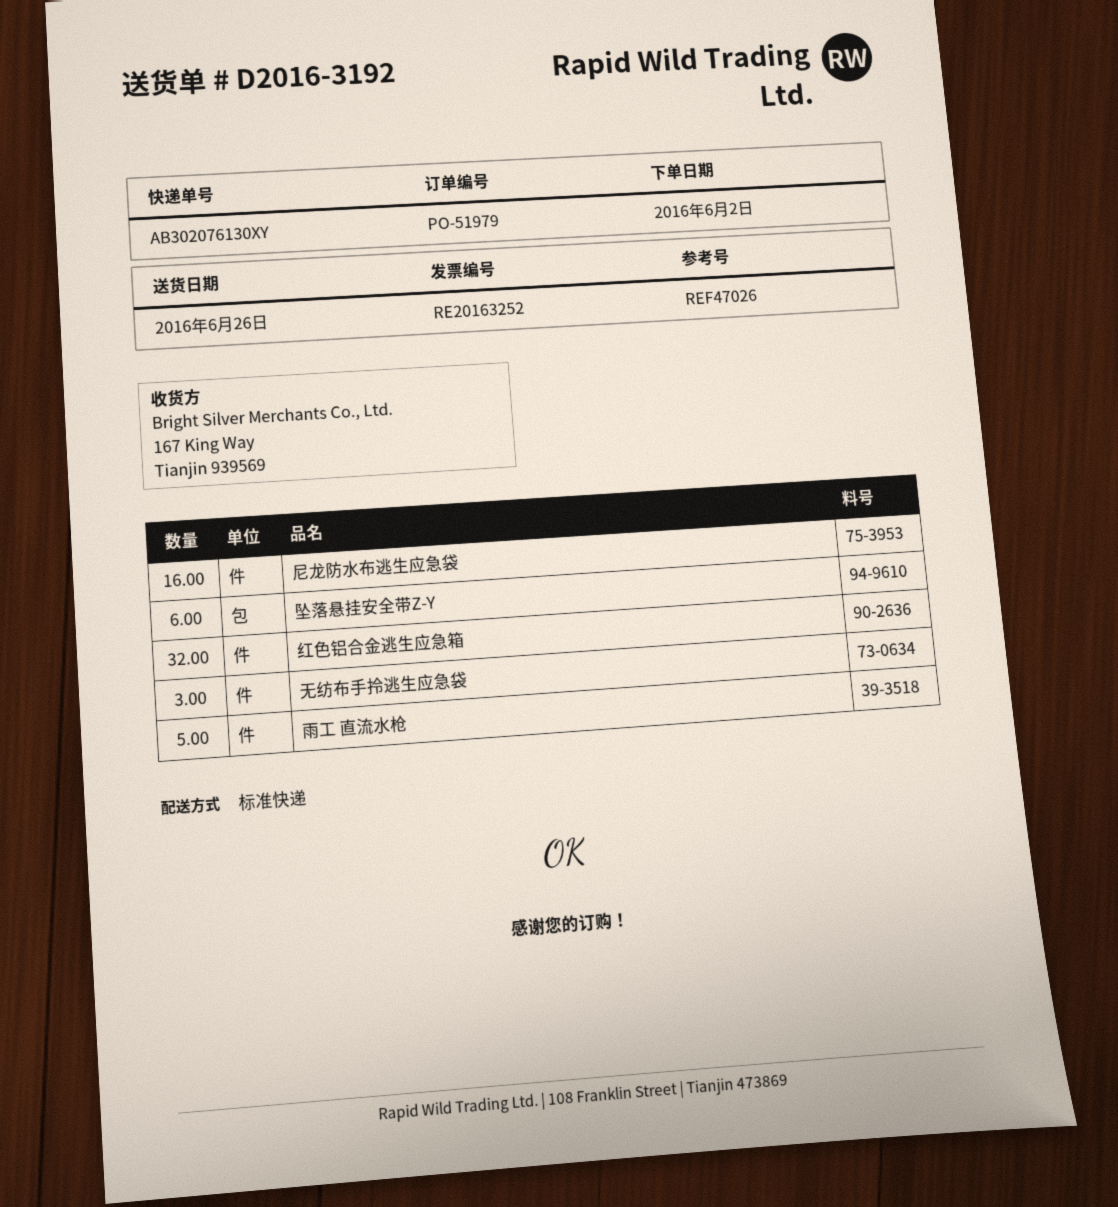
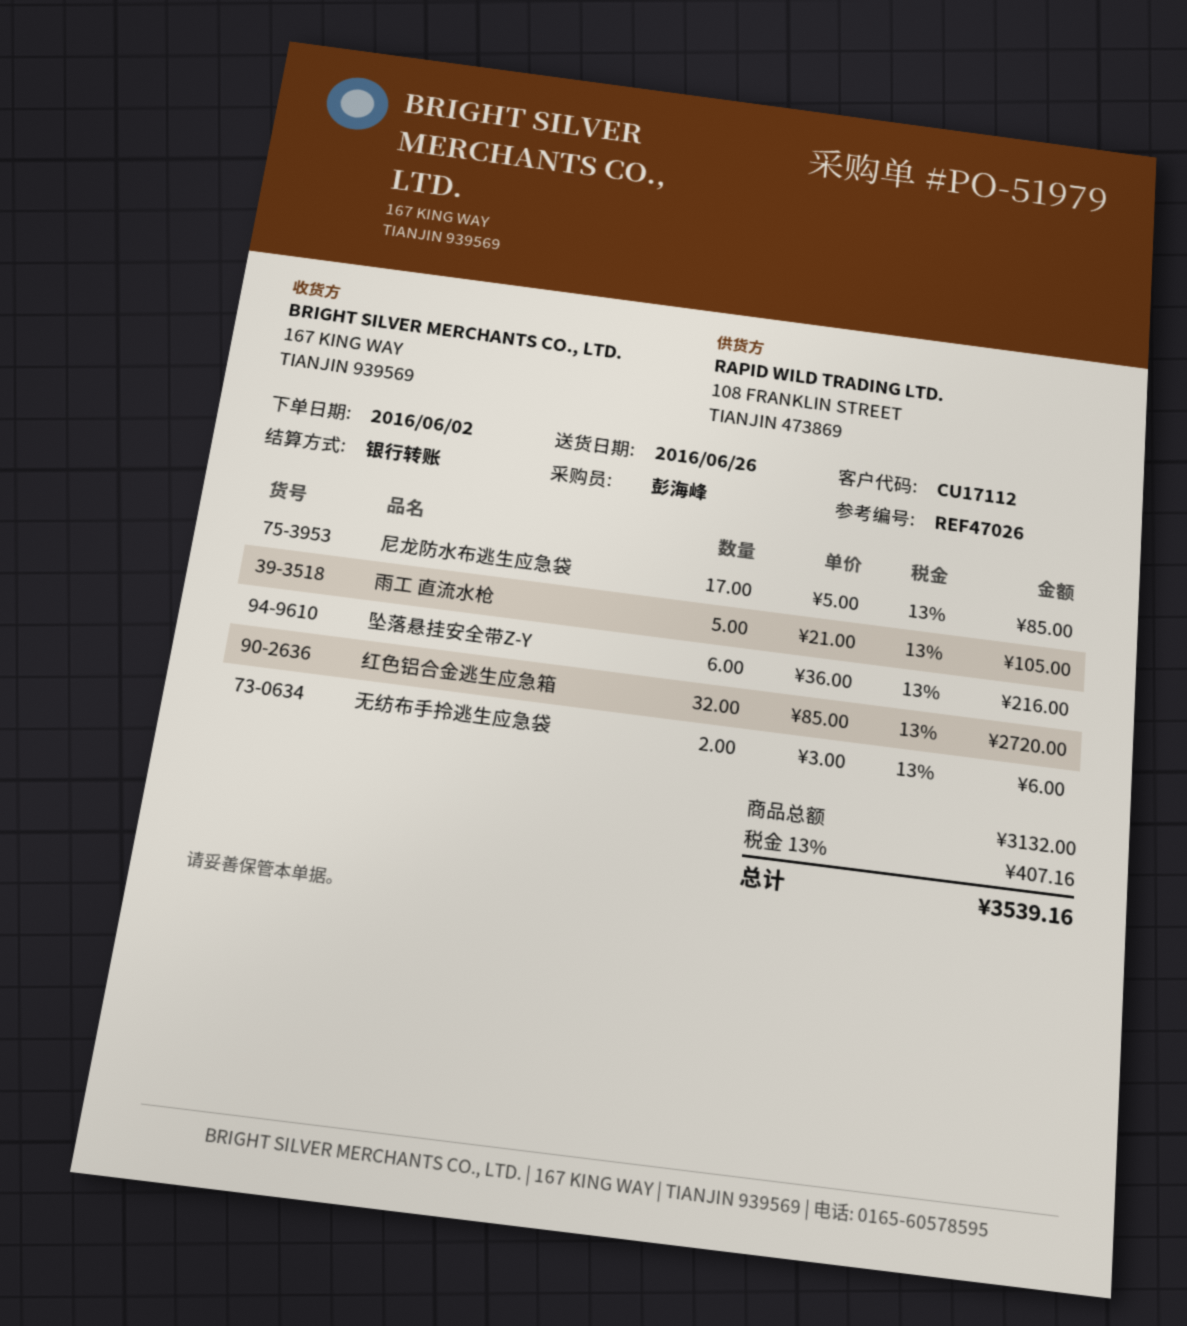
尼龙防水布逃生应急袋: 16 -> 17
无纺布手拎逃生应急袋: 3 -> 2

